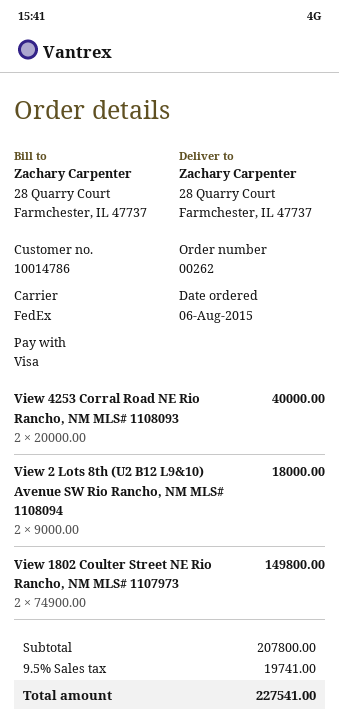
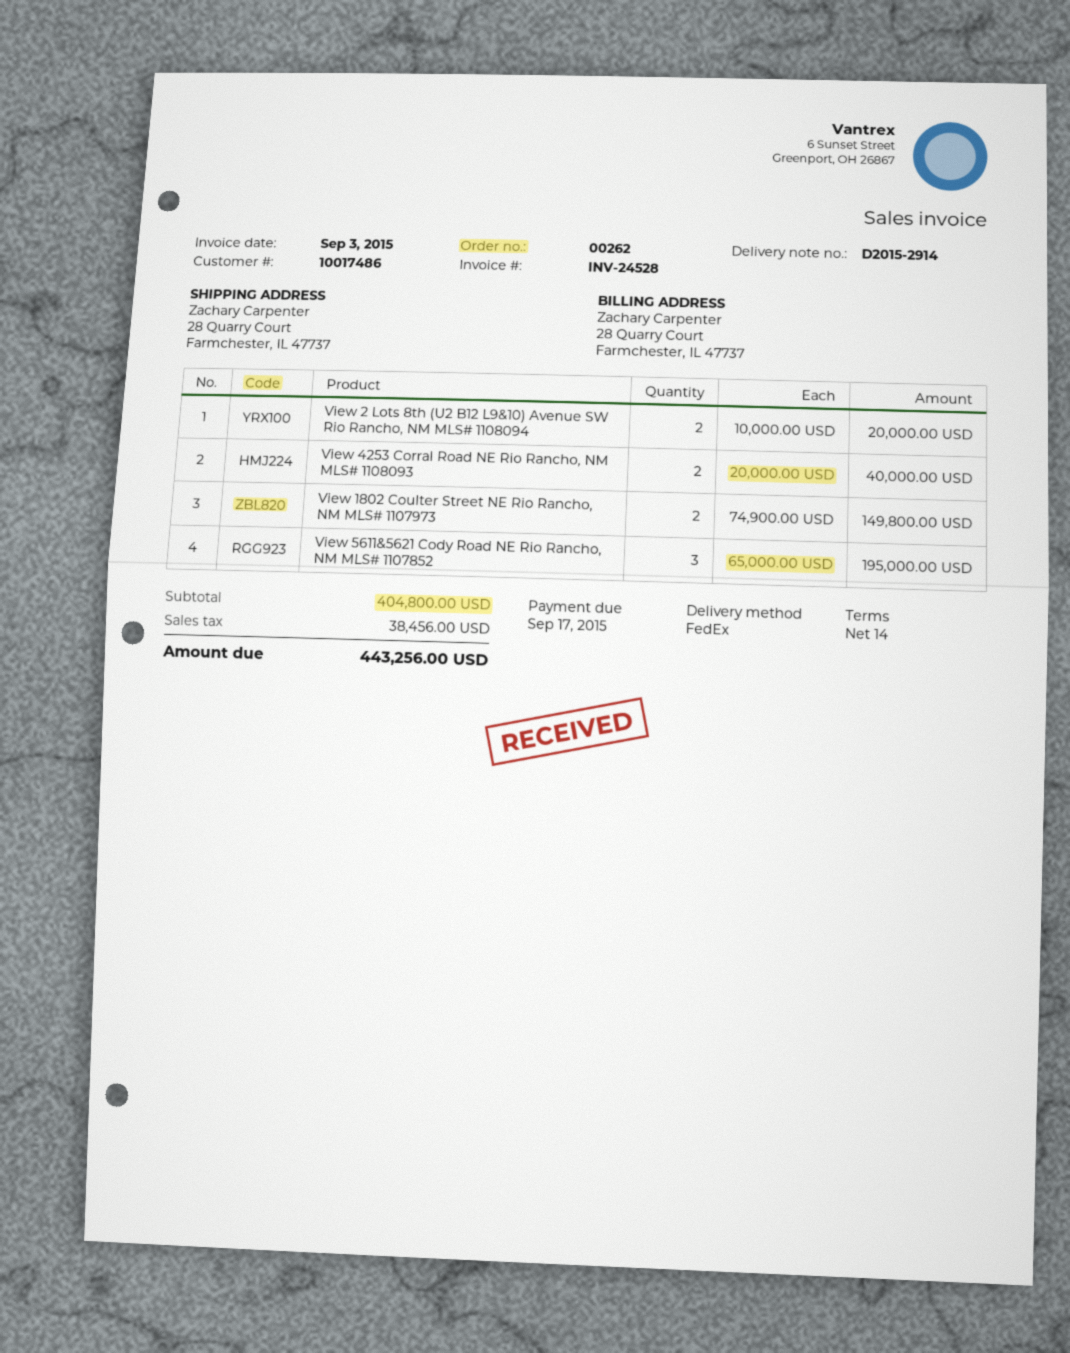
customer number: 10014786 -> 10017486
View 2 Lots 8th (U2 B12 L9&10) Avenue SW Rio Rancho, NM MLS# 1108094: 2 x 9000.00 = 18000.00 -> 2 x 10000.00 = 20000.00
View 5611&5621 Cody Road NE Rio Rancho, NM MLS# 1107852: none -> 3 x 65000.00 = 195000.00
subtotal: 207800.00 -> 404800.00
tax: 19741.00 -> 38456.00
total: 227541.00 -> 443256.00

